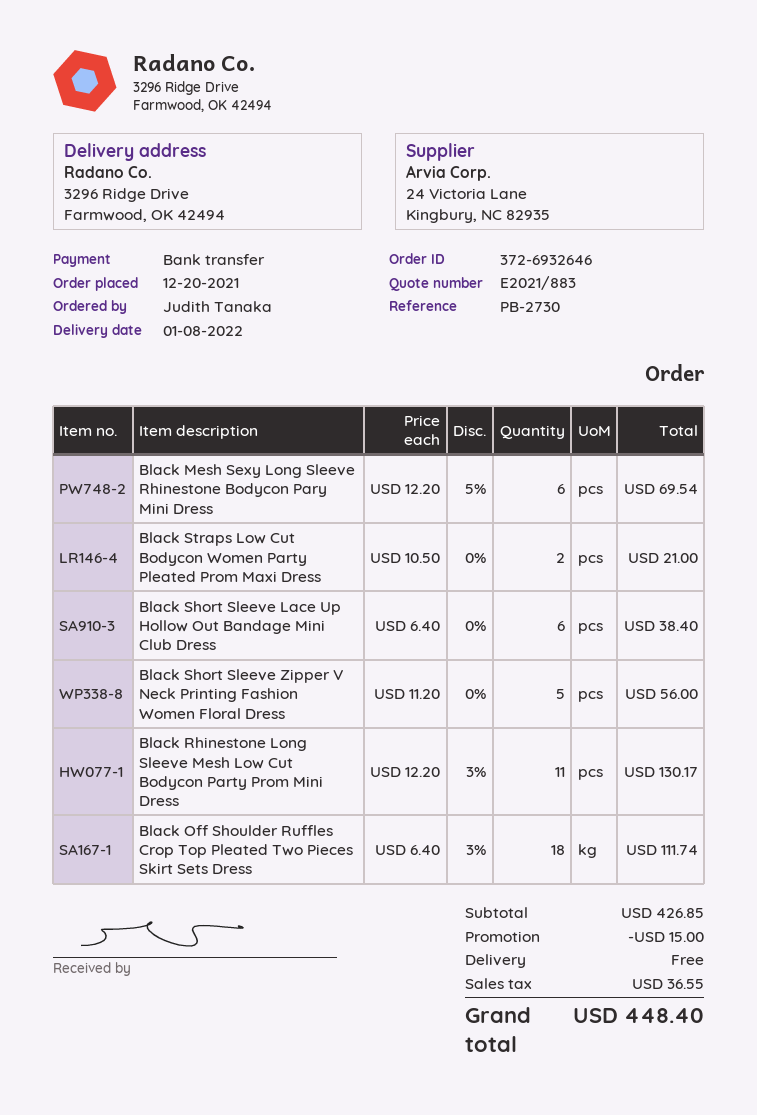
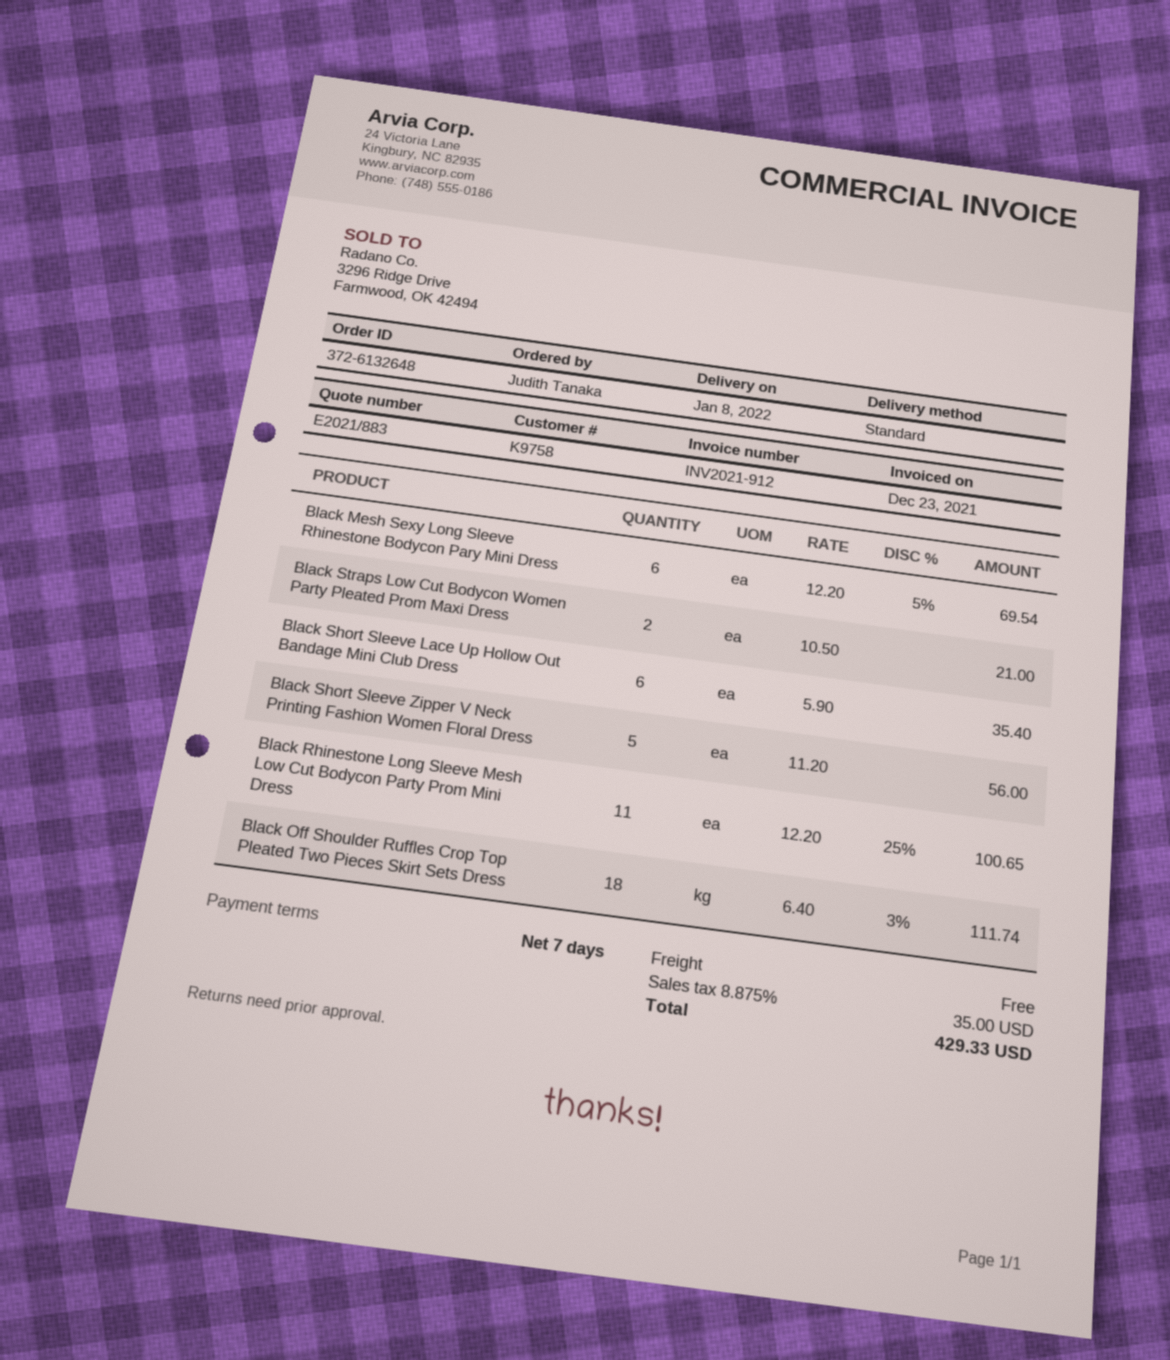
order number: 372-6932646 -> 372-6132648
Black Short Sleeve Lace Up Hollow Out Bandage Mini Club Dress: 6 x 6.40 = 38.40 -> 6 x 5.90 = 35.40
Black Rhinestone Long Sleeve Mesh Low Cut Bodycon Party Prom Mini Dress: 11 x 12.20 - 3% = 130.17 -> 11 x 12.20 - 25% = 100.65
discount: 15.00 -> none
tax: 36.55 -> 35.00
total: 448.40 -> 429.33

